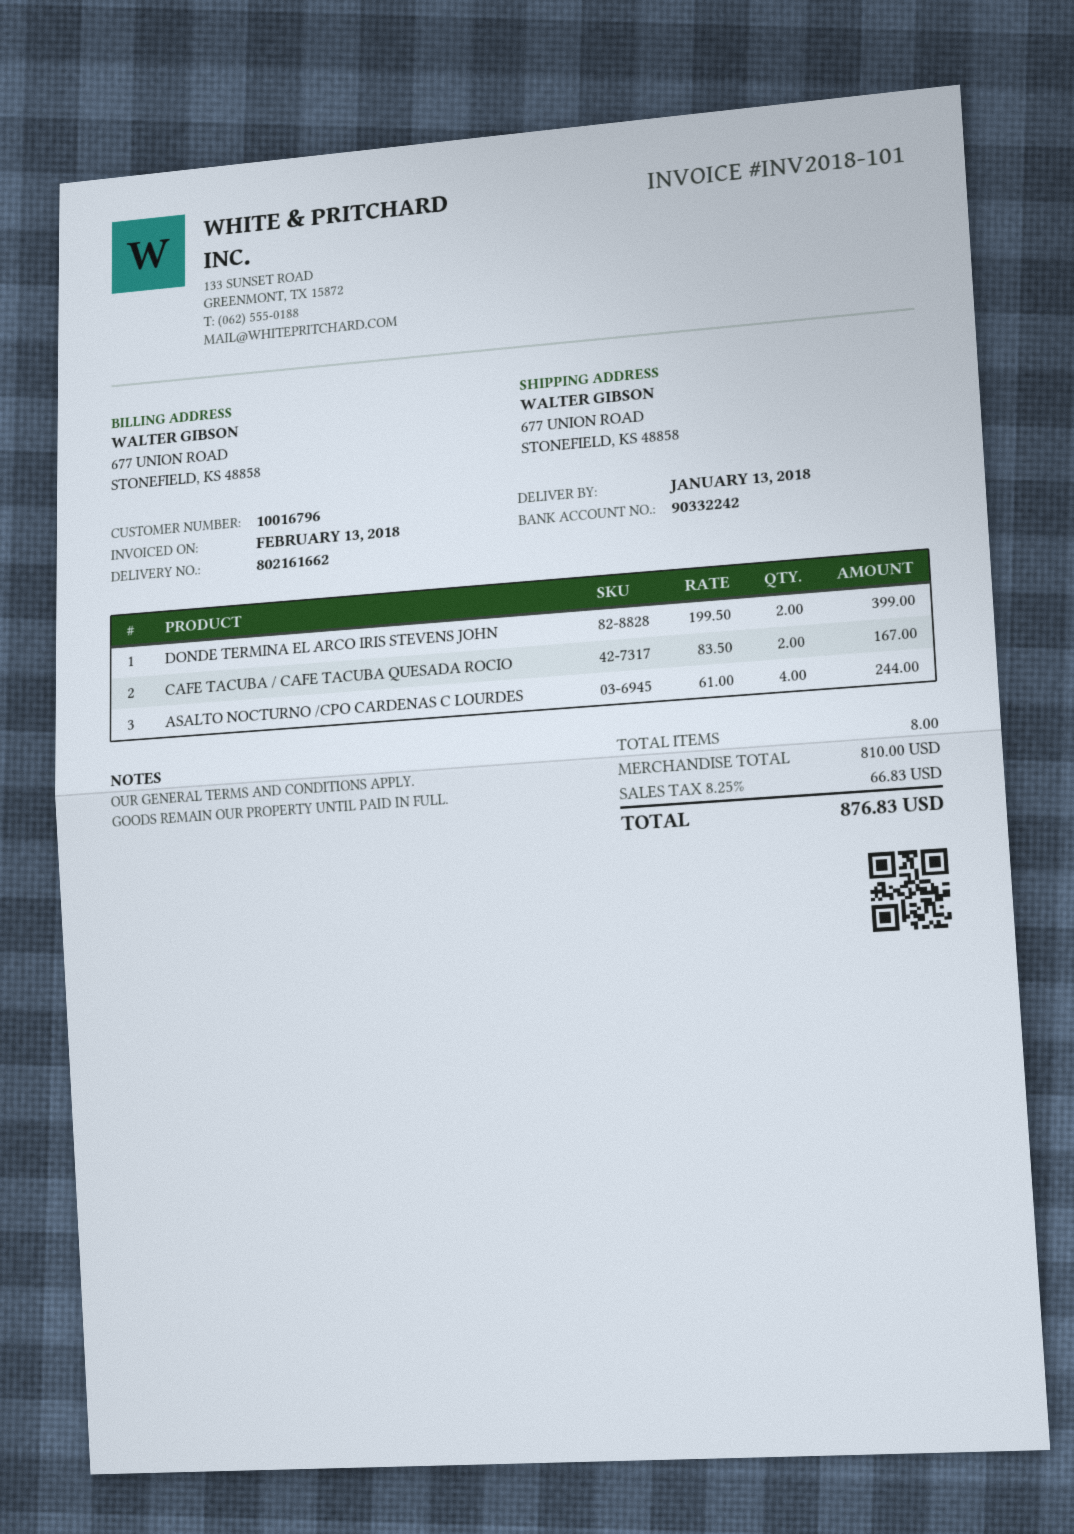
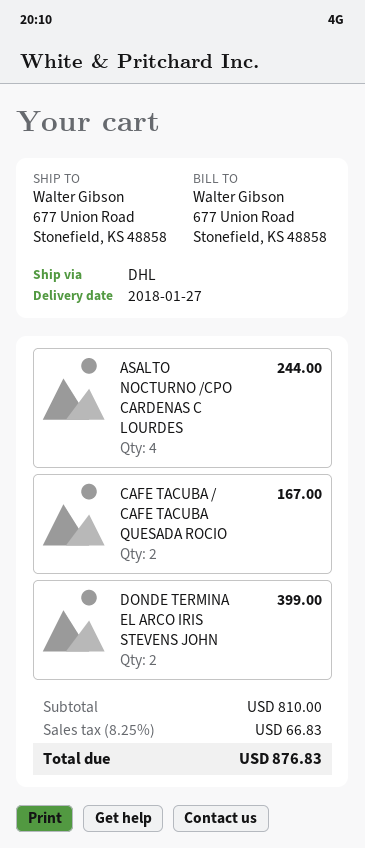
delivery date: 2018-01-13 -> 2018-01-27

